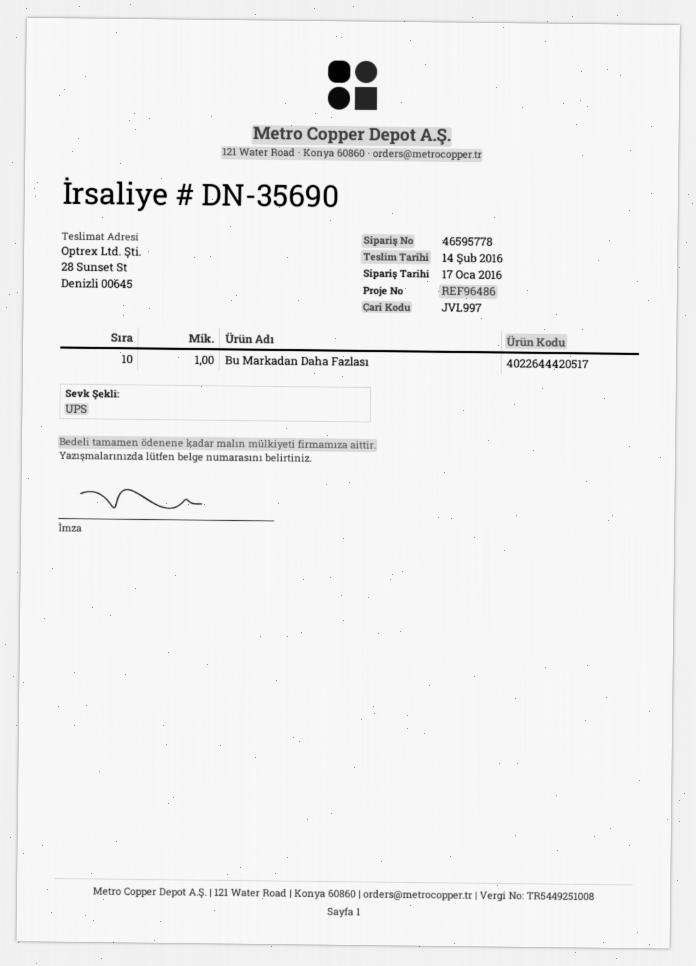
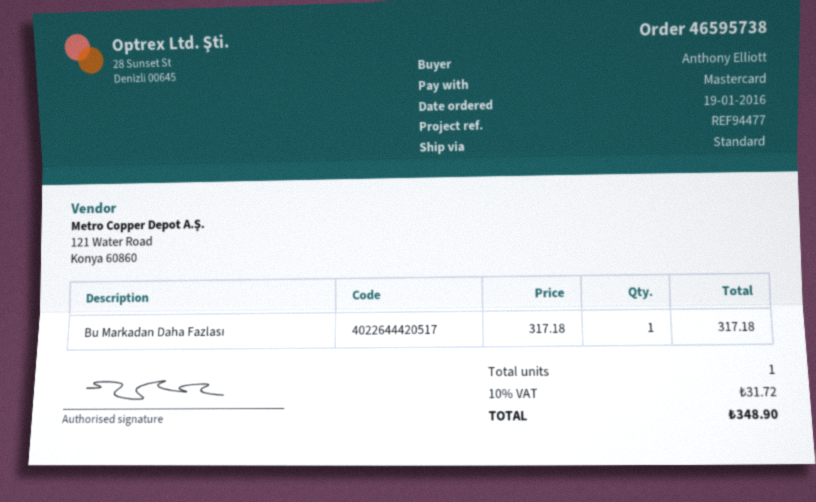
order number: 46595778 -> 46595738
order date: 2016-01-17 -> 2016-01-19
reference: REF96486 -> REF94477
shipping method: UPS -> standard

